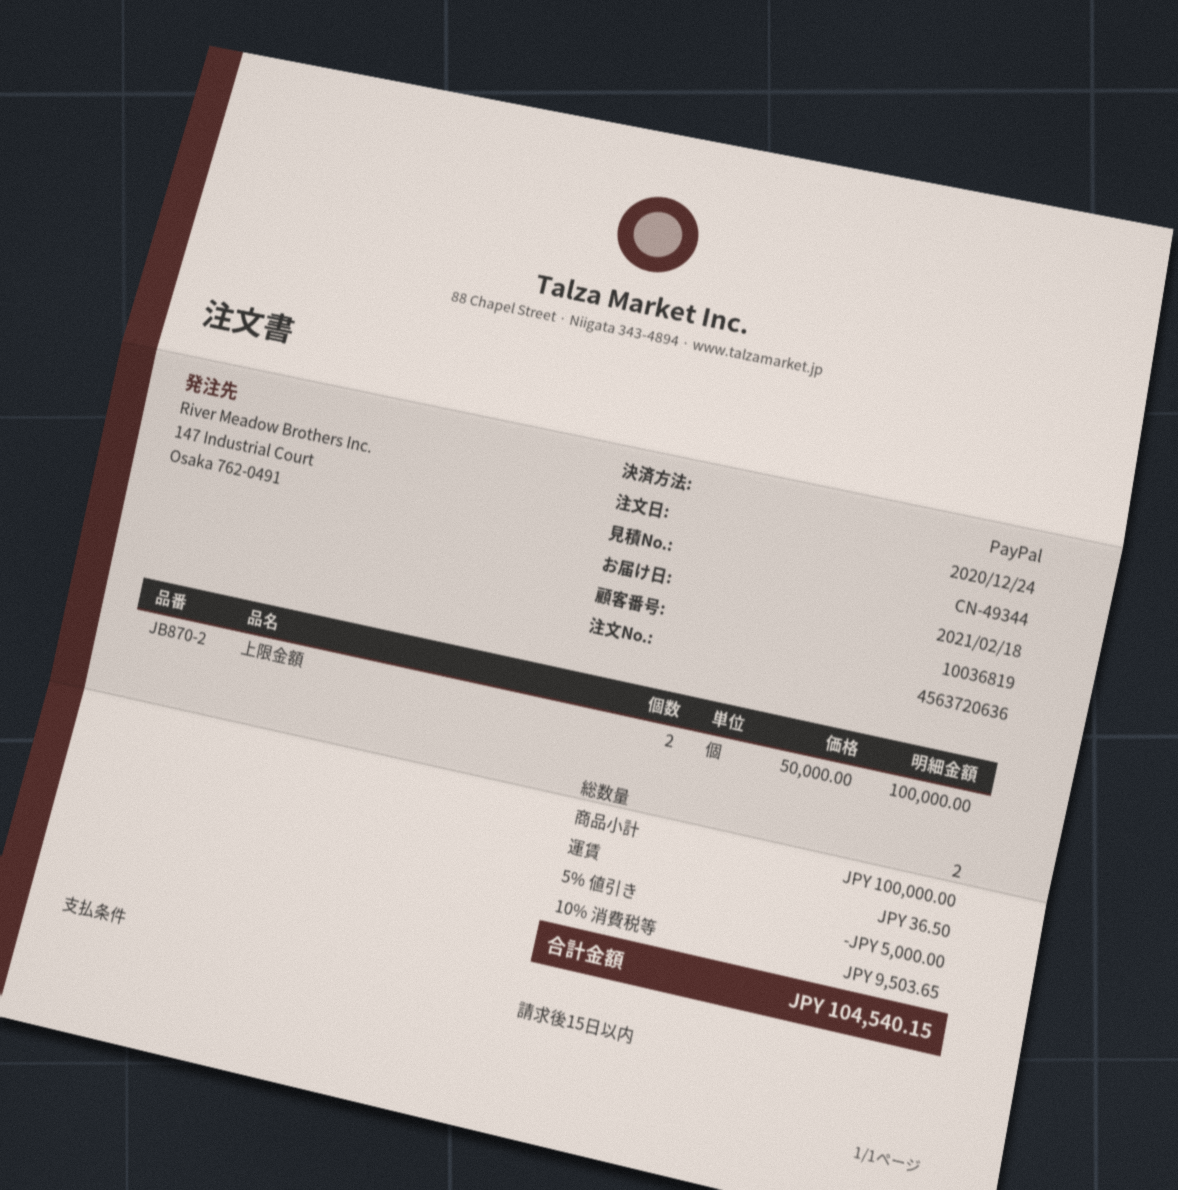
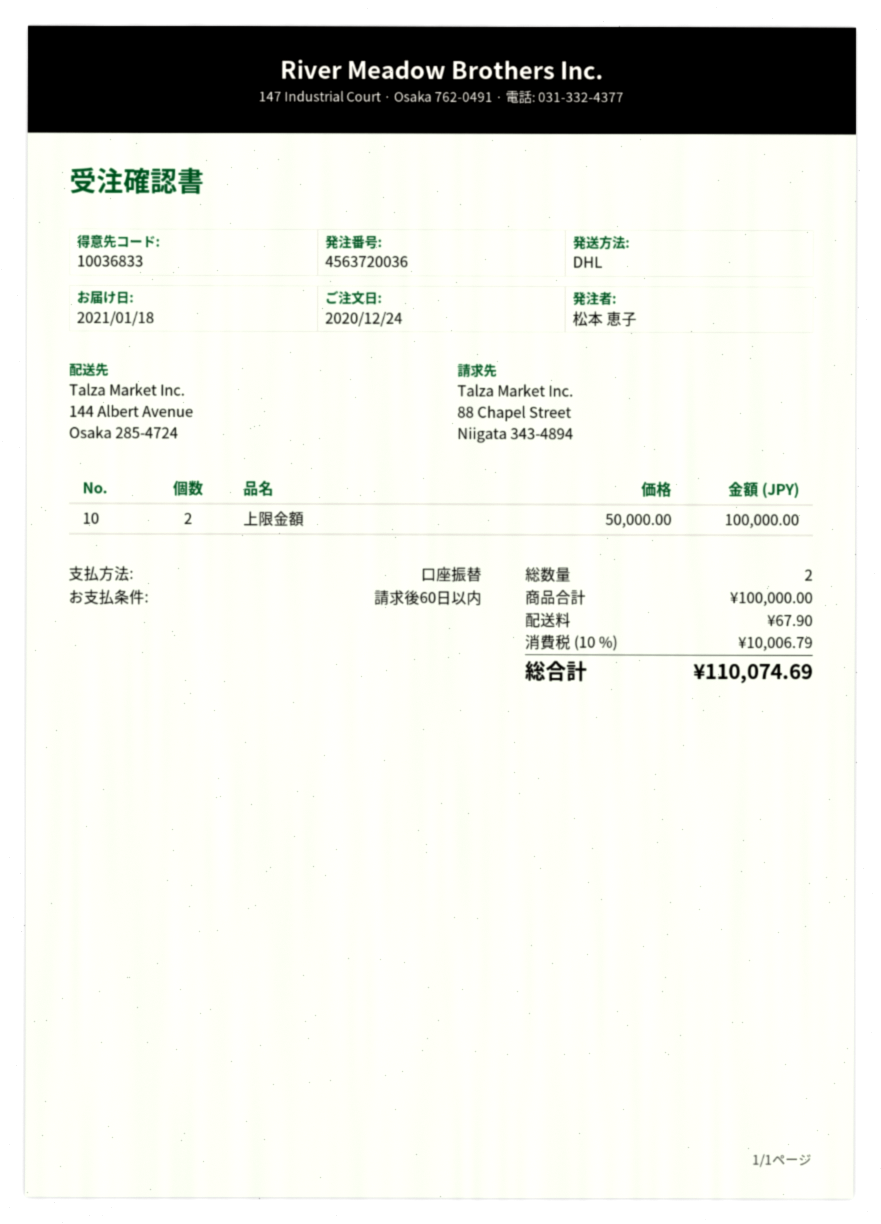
order number: 4563720636 -> 4563720036
delivery date: 2021-02-18 -> 2021-01-18
payment terms: 15 days -> 60 days
customer number: 10036819 -> 10036833
payment method: PayPal -> direct debit
discount: 5% = 5000.00 -> none
shipping: 36.50 -> 67.90
tax: 10% = 9503.65 -> 10% = 10006.79
total: 104540.15 -> 110074.69

